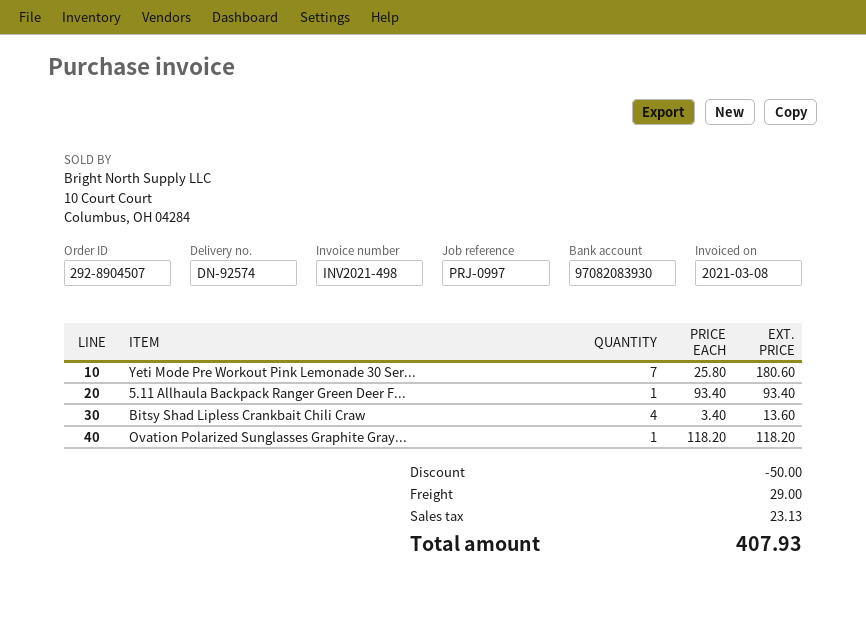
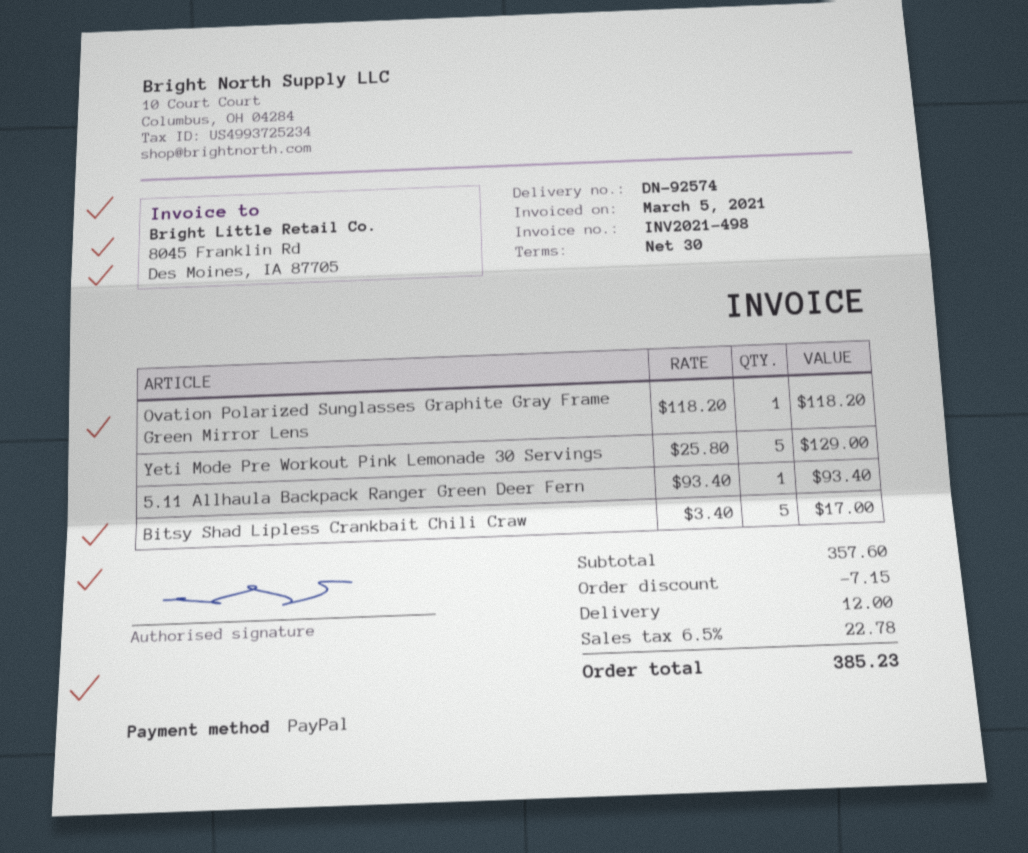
invoice date: 2021-03-08 -> 2021-03-05
Yeti Mode Pre Workout Pink Lemonade 30 Ser...: 7 x 25.80 = 180.60 -> 5 x 25.80 = 129.00
Bitsy Shad Lipless Crankbait Chili Craw: 4 x 3.40 = 13.60 -> 5 x 3.40 = 17.00
discount: 50.00 -> 7.15
shipping: 29.00 -> 12.00
tax: 23.13 -> 22.78
total: 407.93 -> 385.23

